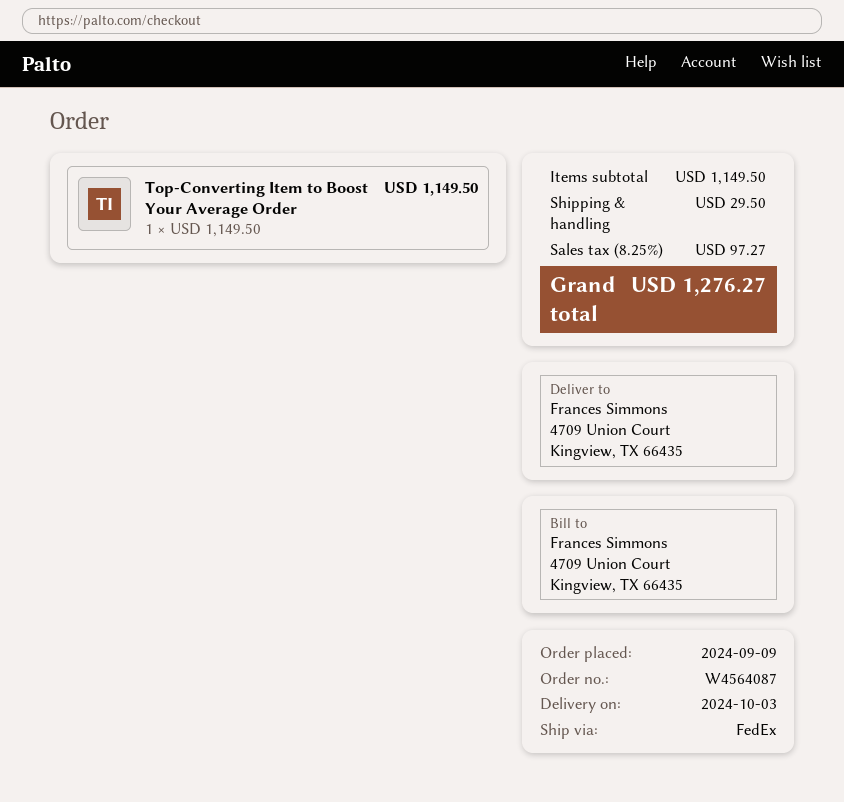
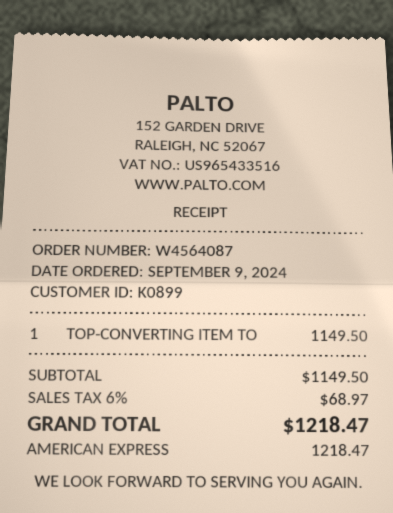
shipping: 29.50 -> none
tax: 8.25% = 97.27 -> 6% = 68.97
total: 1276.27 -> 1218.47

